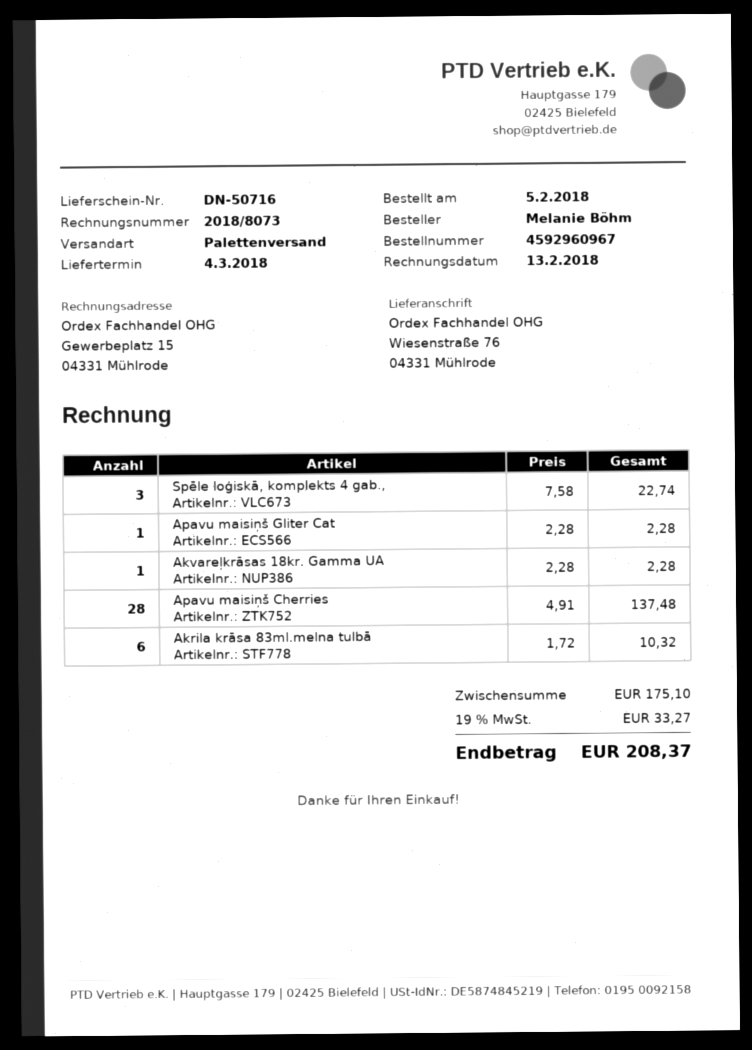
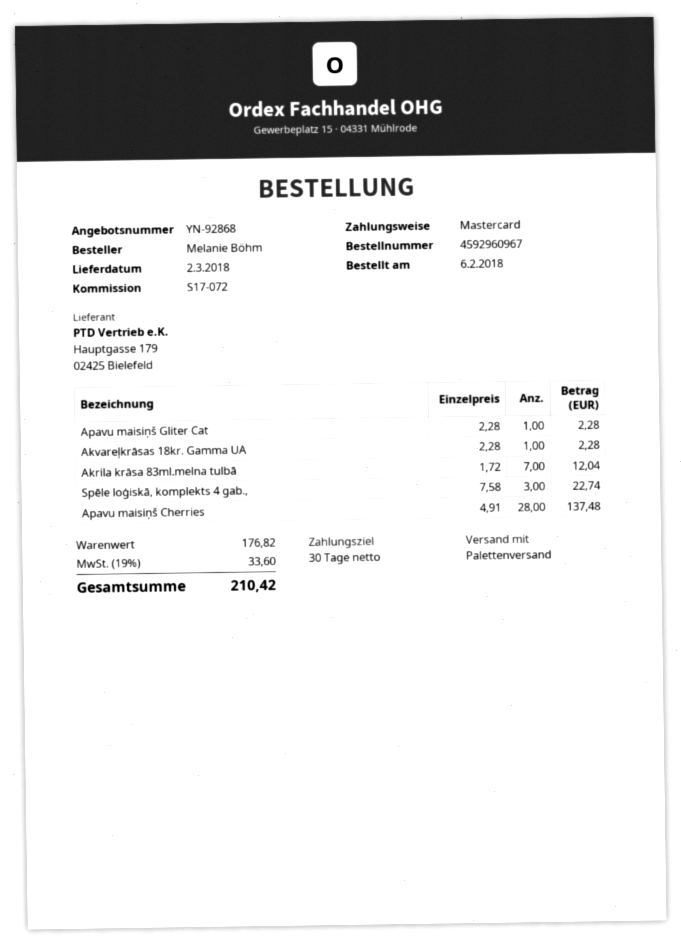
order date: 2018-02-05 -> 2018-02-06
delivery date: 2018-03-04 -> 2018-03-02
Akrila krāsa 83ml.melna tulbā: 6 x 1.72 = 10.32 -> 7 x 1.72 = 12.04
subtotal: 175.10 -> 176.82
tax: 19% = 33.27 -> 19% = 33.60
total: 208.37 -> 210.42

